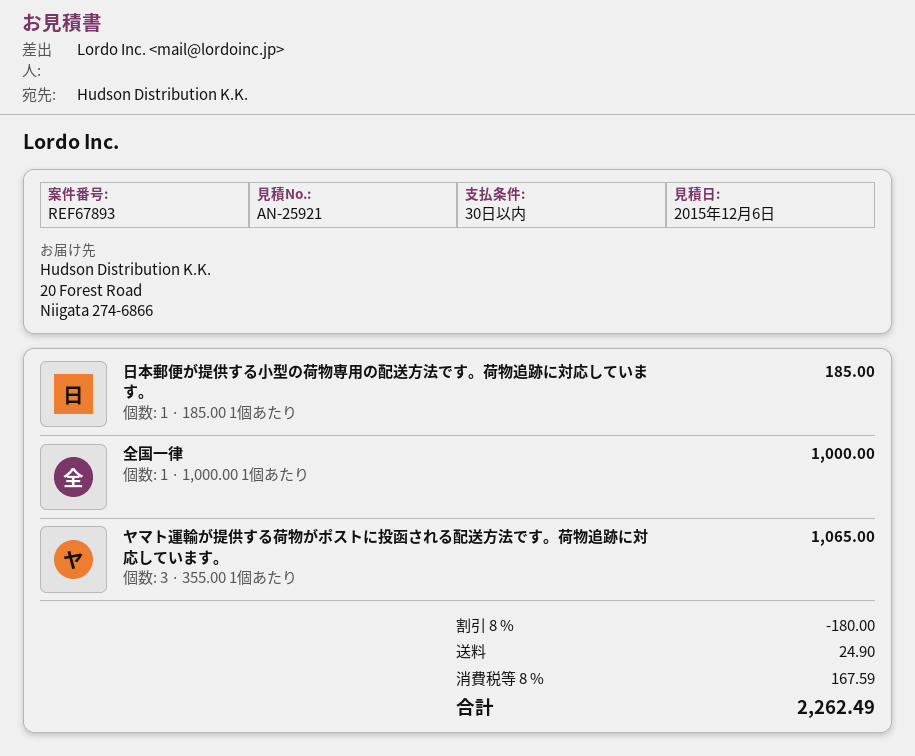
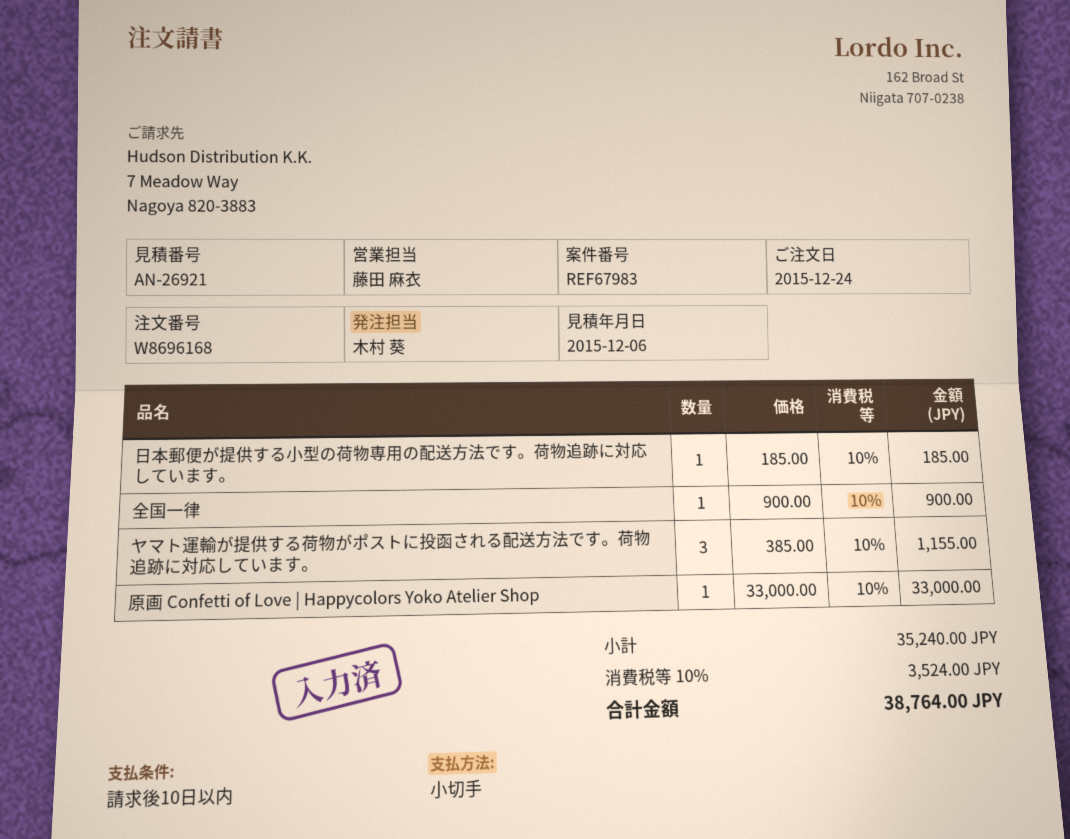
quote number: AN-25921 -> AN-26921
payment terms: 30 days -> 10 days
reference: REF67893 -> REF67983
全国一律: 1 x 1000.00 = 1000.00 -> 1 x 900.00 = 900.00
ヤマト運輸が提供する荷物がポストに投函される配送方法です。荷物追跡に対応しています。: 3 x 355.00 = 1065.00 -> 3 x 385.00 = 1155.00
原画 Confetti of Love | Happycolors Yoko Atelier Shop: none -> 1 x 33000.00 = 33000.00
discount: 8% = 180.00 -> none
shipping: 24.90 -> none
tax: 8% = 167.59 -> 10% = 3524.00
total: 2262.49 -> 38764.00

